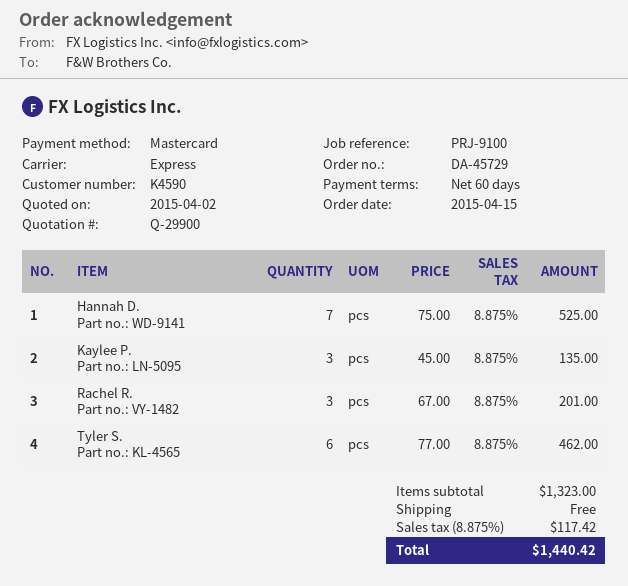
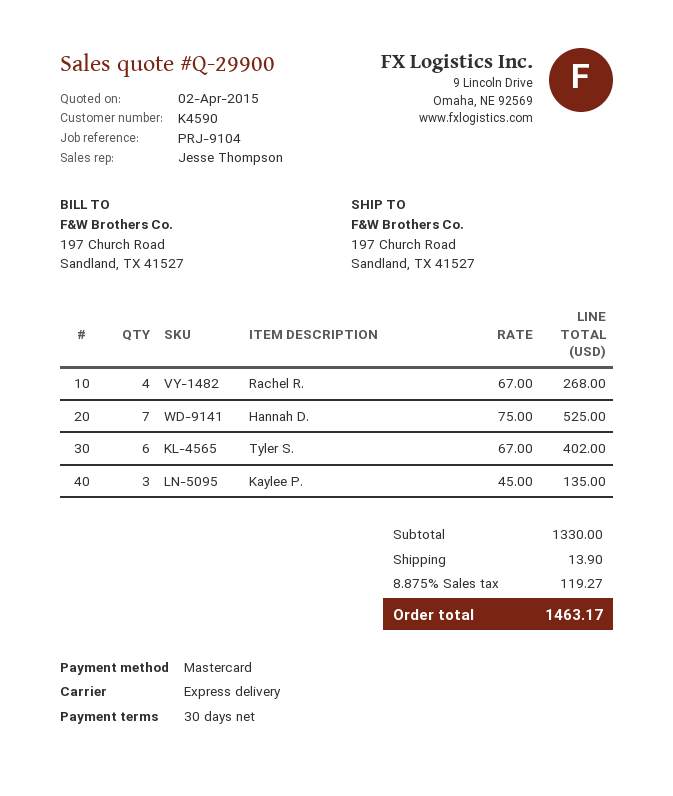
payment terms: 60 days -> 30 days
reference: PRJ-9100 -> PRJ-9104
Rachel R.: 3 x 67.00 = 201.00 -> 4 x 67.00 = 268.00
Tyler S.: 6 x 77.00 = 462.00 -> 6 x 67.00 = 402.00
subtotal: 1323.00 -> 1330.00
shipping: 0.00 -> 13.90
tax: 8.875% = 117.42 -> 8.875% = 119.27
total: 1440.42 -> 1463.17

